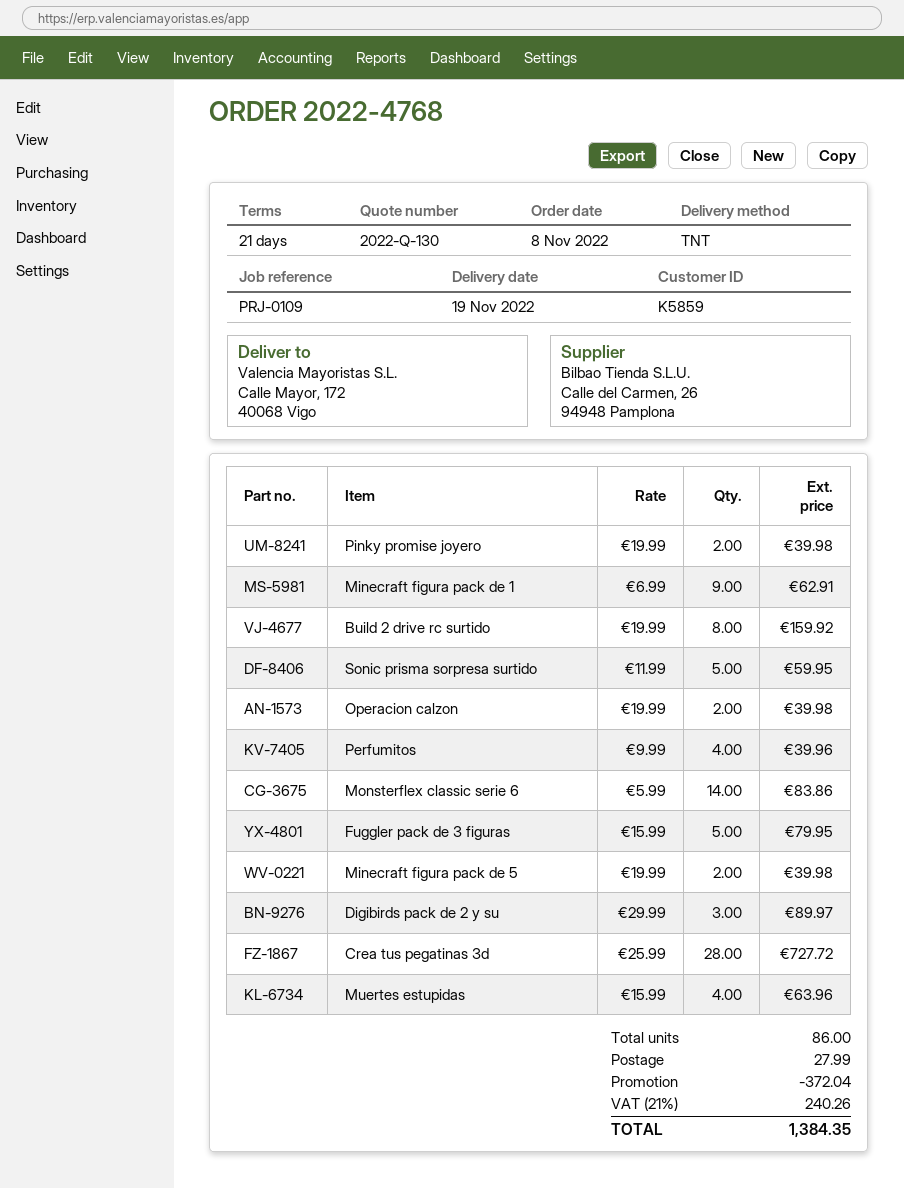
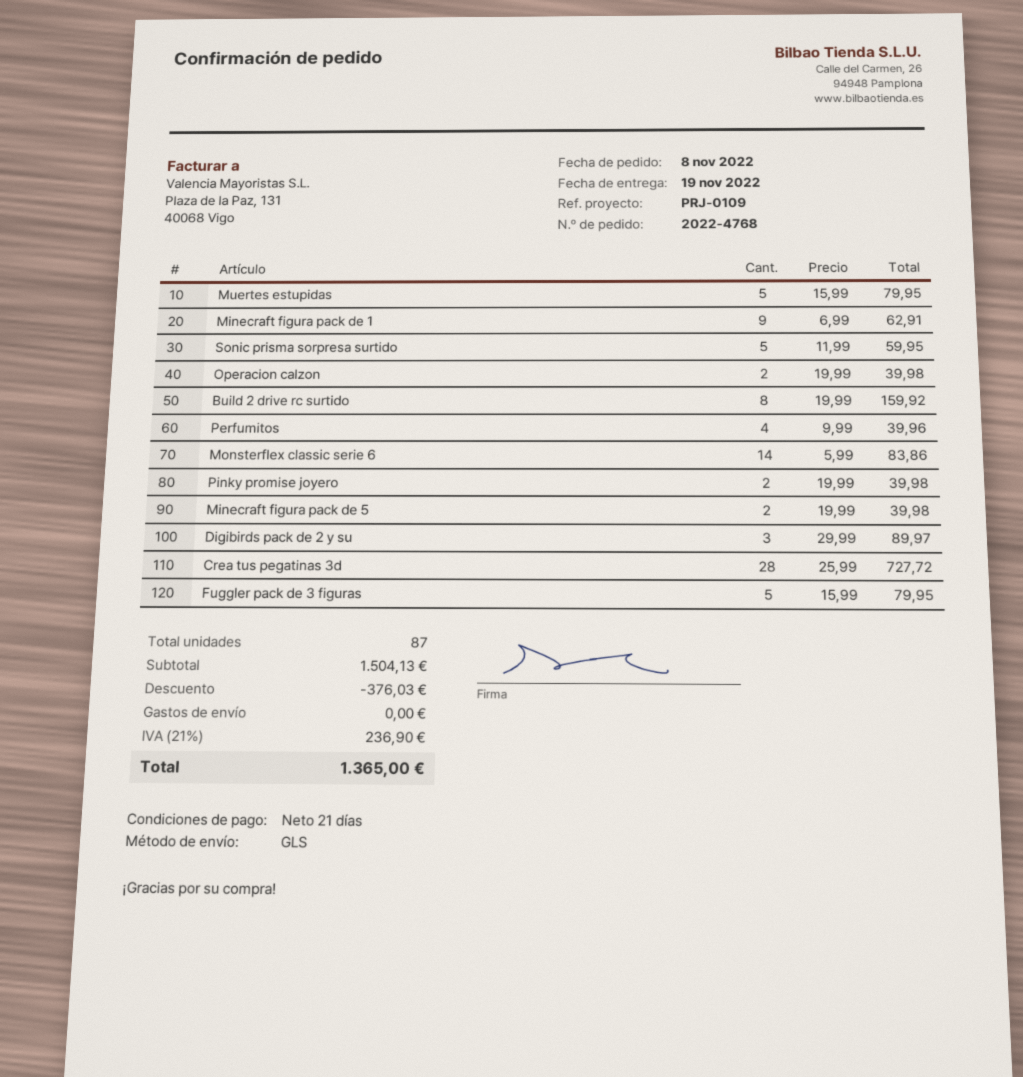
shipping method: TNT -> GLS
Muertes estupidas: 4 x 15.99 = 63.96 -> 5 x 15.99 = 79.95
total quantity: 86 -> 87
discount: 372.04 -> 376.03
shipping: 27.99 -> 0.00
tax: 21% = 240.26 -> 21% = 236.90
total: 1384.35 -> 1365.00

